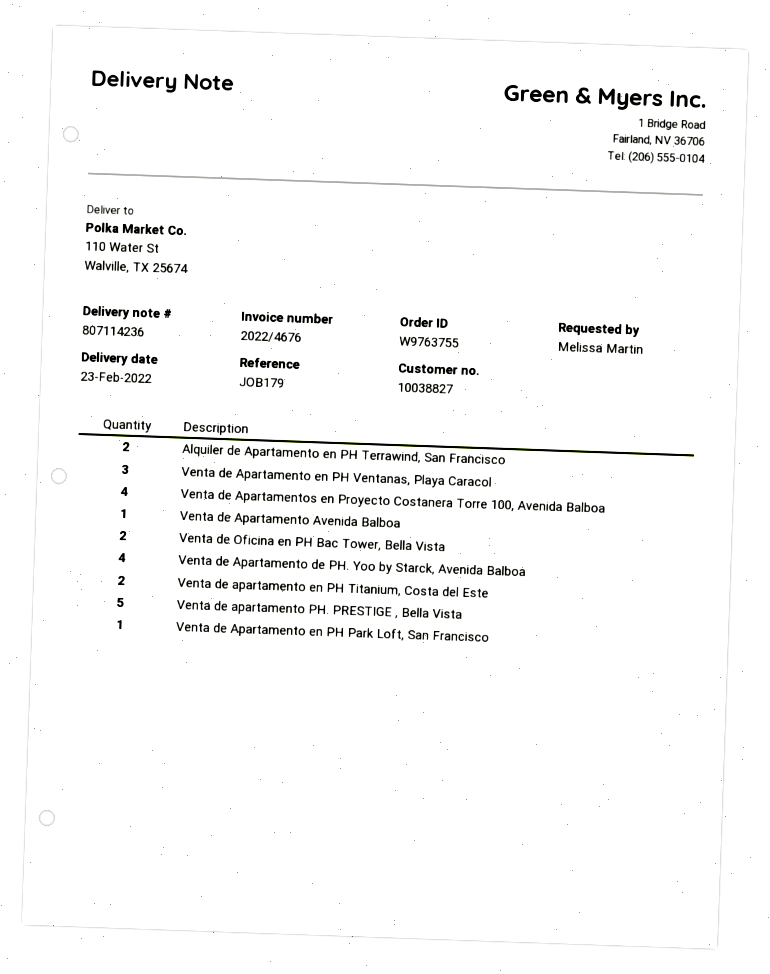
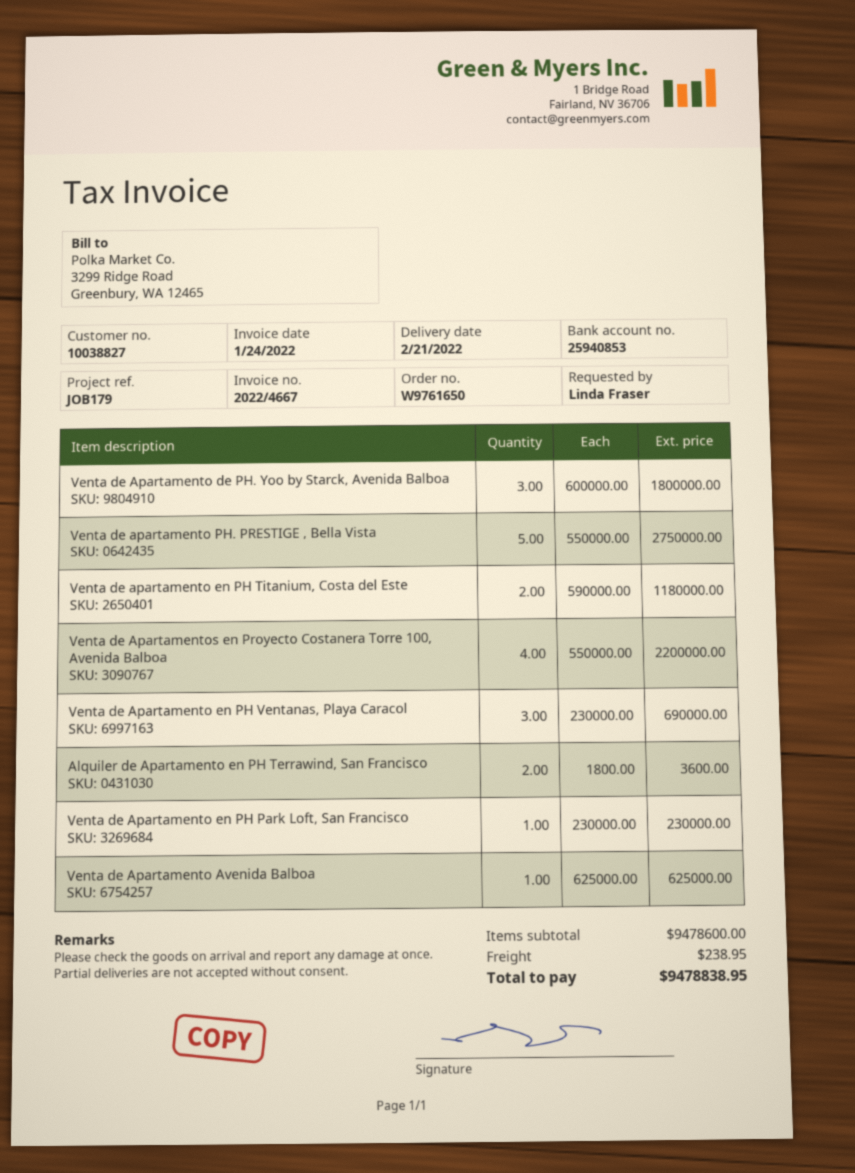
order number: W9763755 -> W9761650
delivery date: 2022-02-23 -> 2022-02-21
invoice number: 2022/4676 -> 2022/4667
ordered by: Melissa Martin -> Linda Fraser
Venta de Oficina en PH Bac Tower, Bella Vista: 2 -> none
Venta de Apartamento de PH. Yoo by Starck, Avenida Balboa: 4 -> 3

